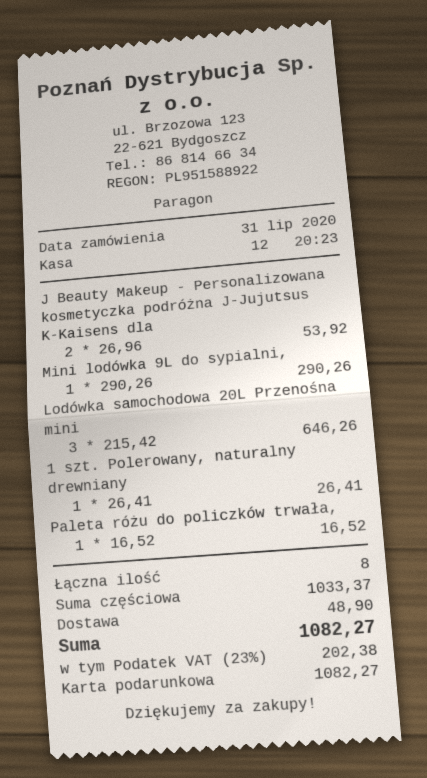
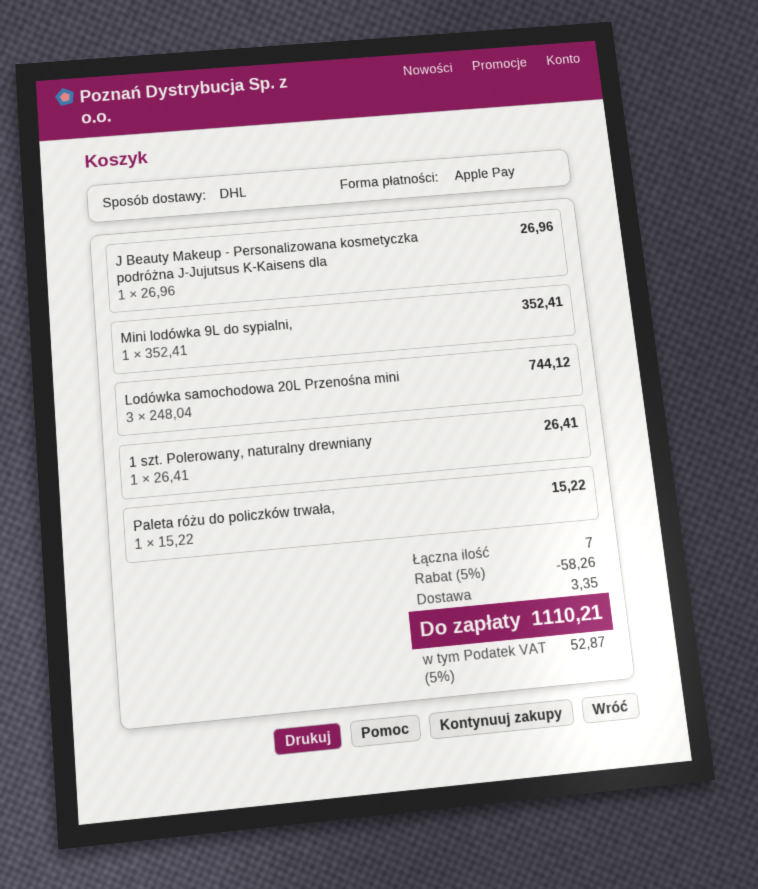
payment method: gift card -> Apple Pay
J Beauty Makeup - Personalizowana kosmetyczka podróżna J-Jujutsus K-Kaisens dla: 2 x 26.96 = 53.92 -> 1 x 26.96 = 26.96
Mini lodówka 9L do sypialni,: 1 x 290.26 = 290.26 -> 1 x 352.41 = 352.41
Lodówka samochodowa 20L Przenośna mini: 3 x 215.42 = 646.26 -> 3 x 248.04 = 744.12
Paleta różu do policzków trwała,: 1 x 16.52 = 16.52 -> 1 x 15.22 = 15.22
total quantity: 8 -> 7
discount: none -> 5% = 58.26
shipping: 48.90 -> 3.35
tax: 23% = 202.38 -> 5% = 52.87
total: 1082.27 -> 1110.21

